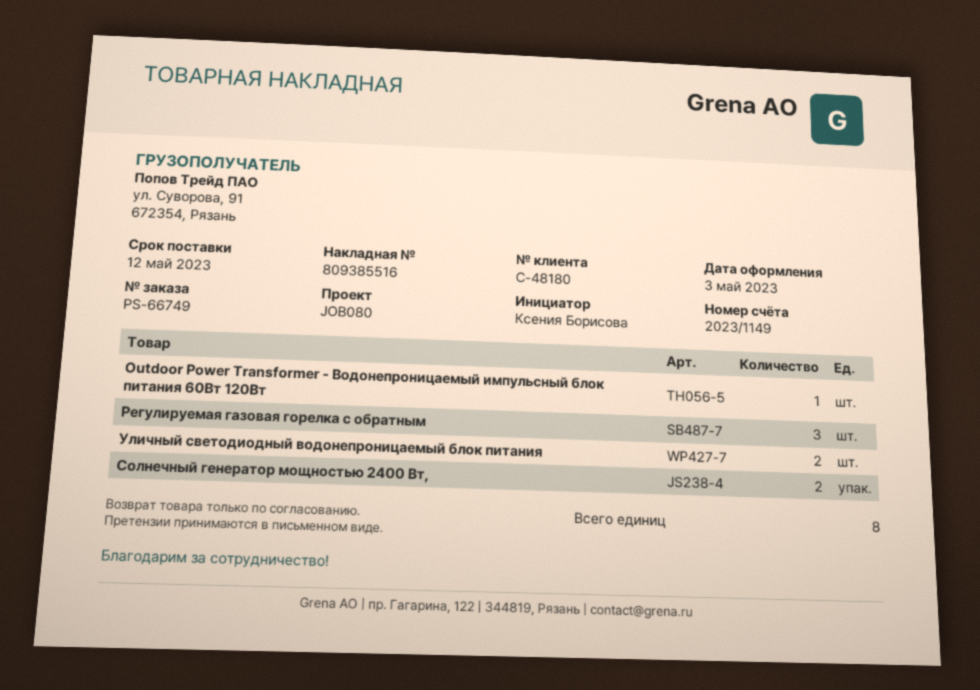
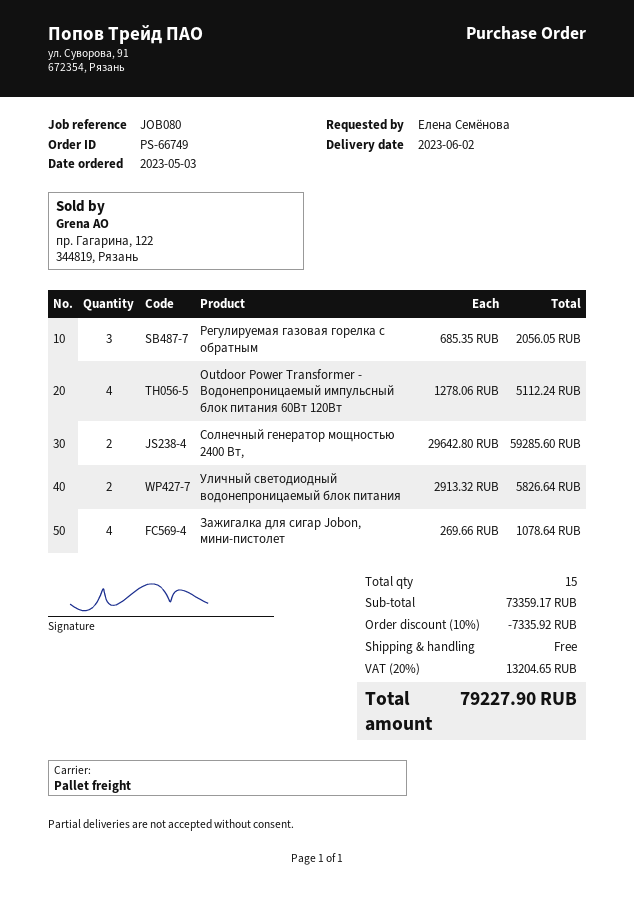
delivery date: 2023-05-12 -> 2023-06-02
ordered by: Ксения Борисова -> Елена Семёнова
Outdoor Power Transformer - Водонепроницаемый импульсный блок питания 60Вт 120Вт: 1 -> 4
Зажигалка для сигар Jobon, мини-пистолет: none -> 4
total quantity: 8 -> 15

